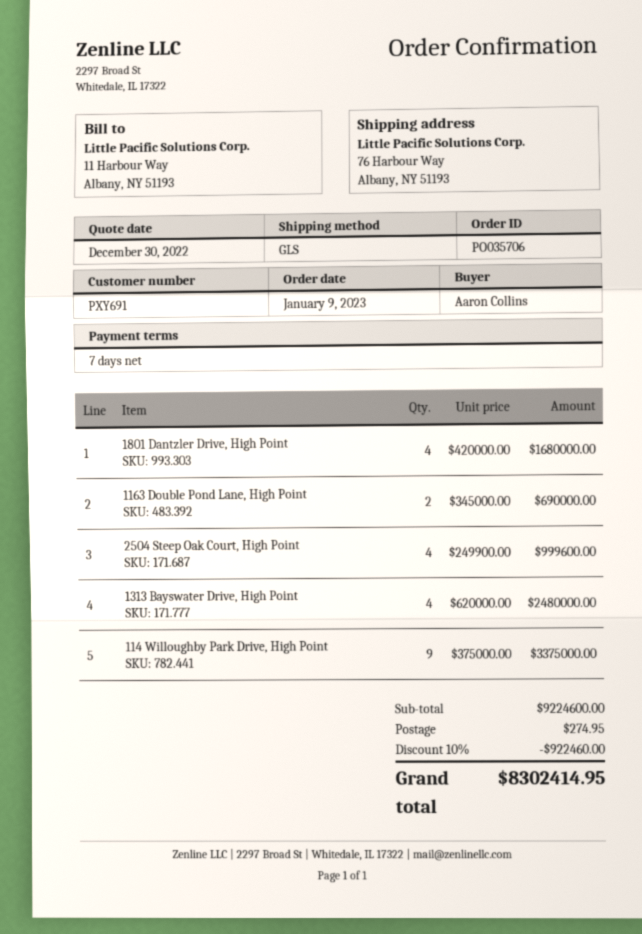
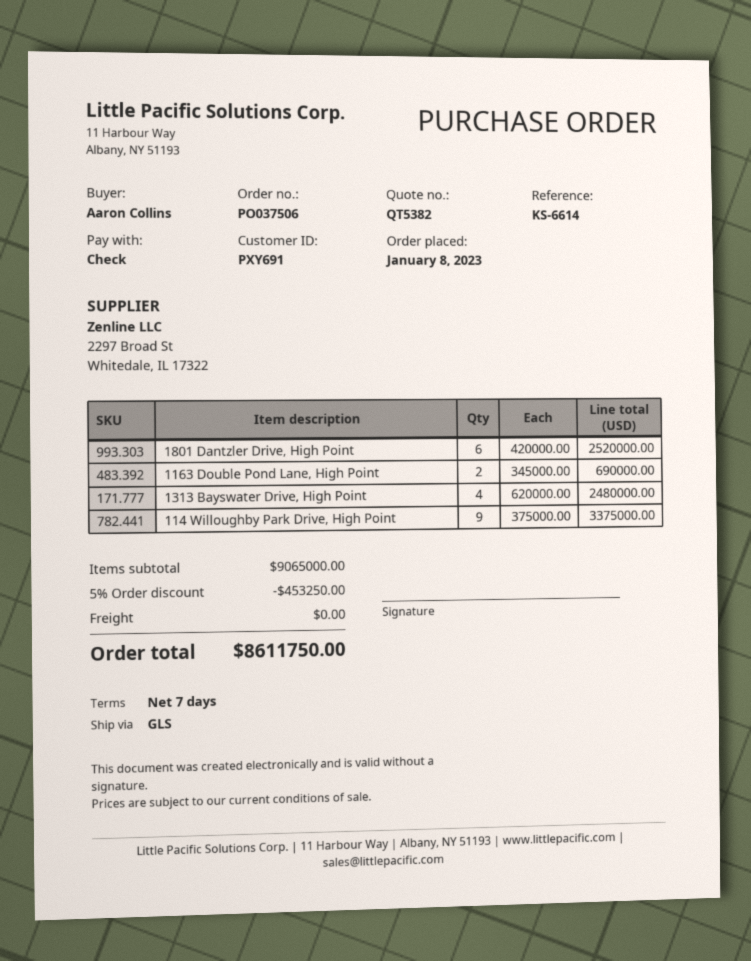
order number: PO035706 -> PO037506
order date: 2023-01-09 -> 2023-01-08
1801 Dantzler Drive, High Point: 4 x 420000.00 = 1680000.00 -> 6 x 420000.00 = 2520000.00
2504 Steep Oak Court, High Point: 4 x 249900.00 = 999600.00 -> none
subtotal: 9224600.00 -> 9065000.00
discount: 10% = 922460.00 -> 5% = 453250.00
shipping: 274.95 -> 0.00
total: 8302414.95 -> 8611750.00

